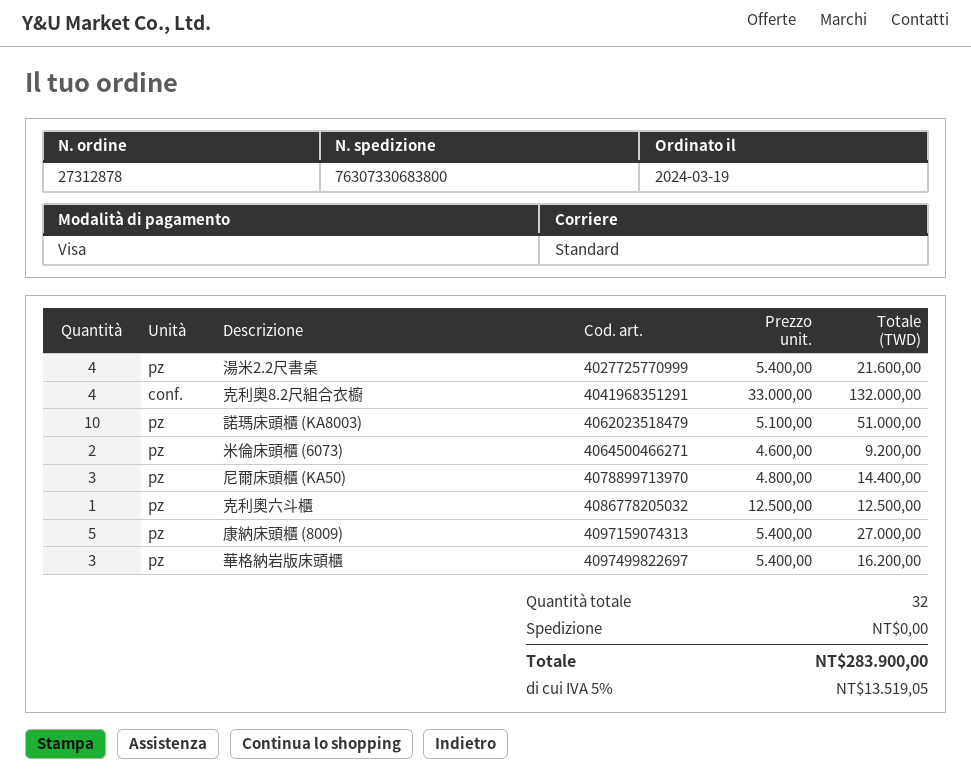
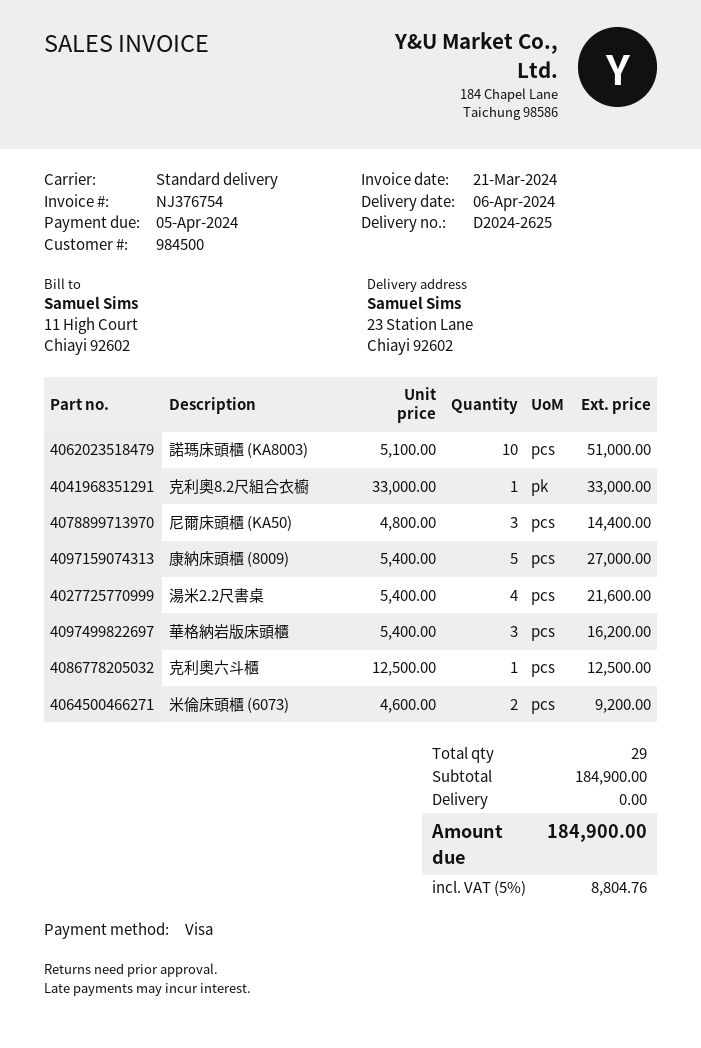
克利奧8.2尺組合衣櫥: 4 x 33000.00 = 132000.00 -> 1 x 33000.00 = 33000.00
total quantity: 32 -> 29
tax: 5% = 13519.05 -> 5% = 8804.76
total: 283900.00 -> 184900.00

